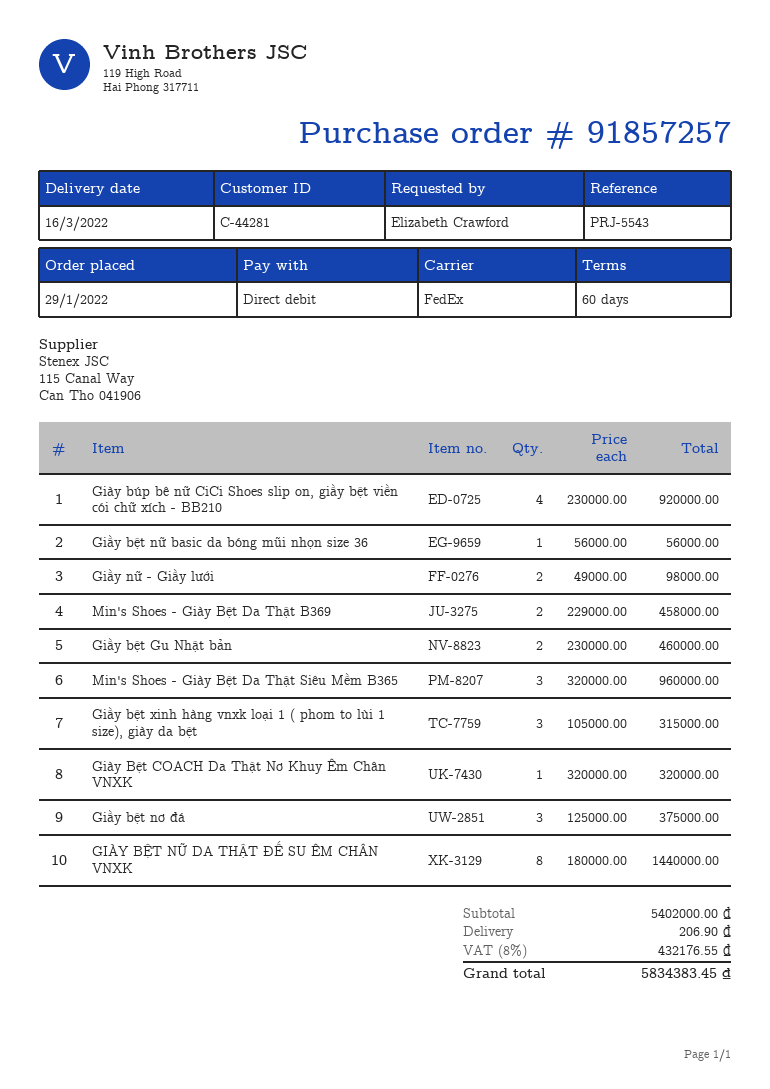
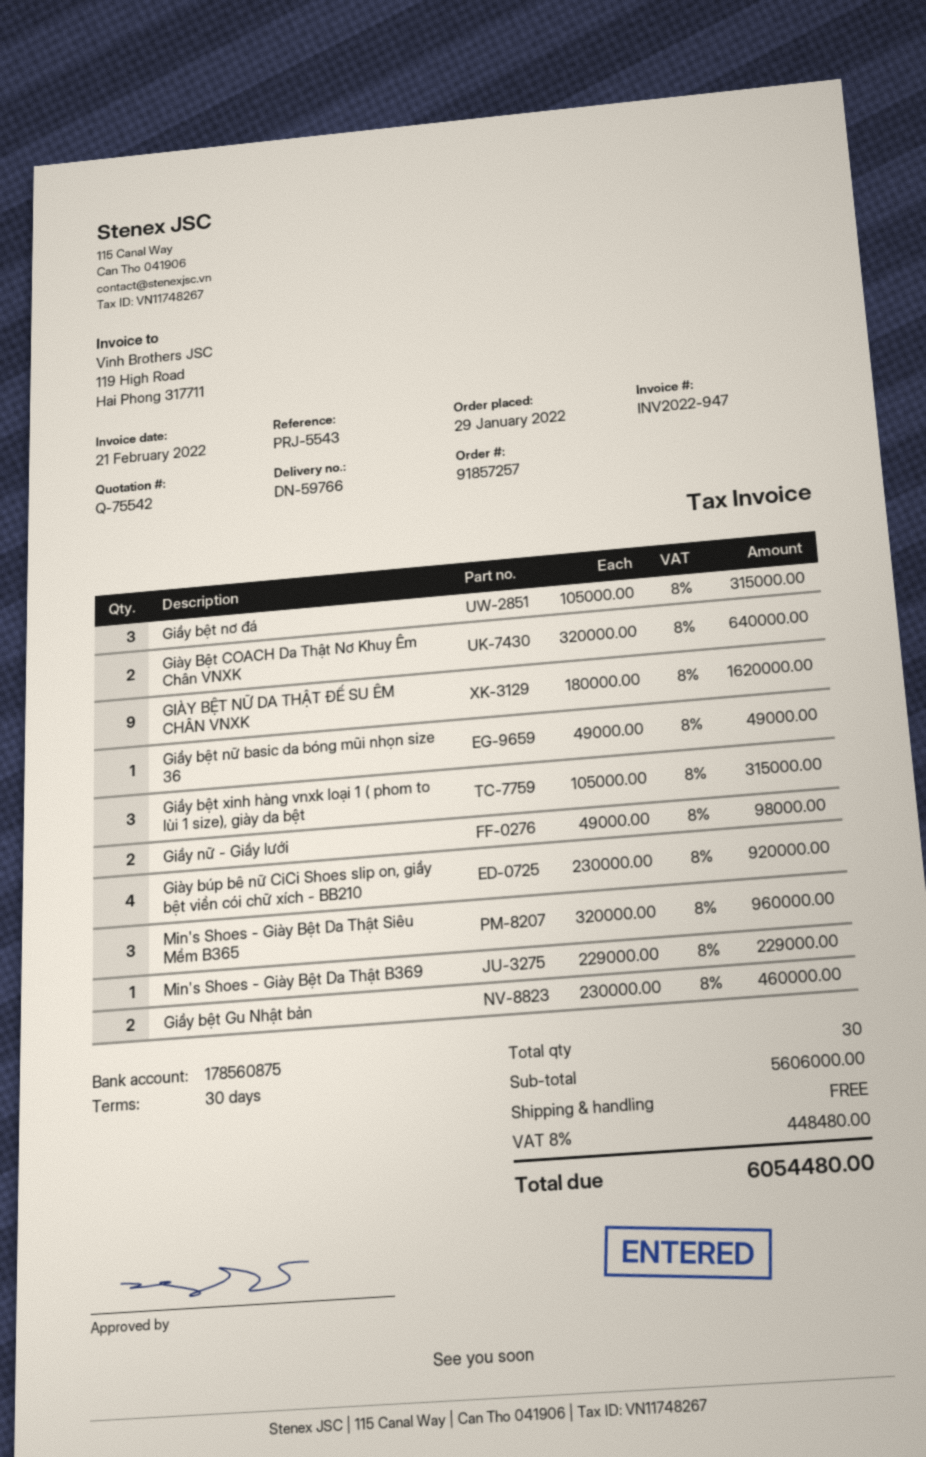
payment terms: 60 days -> 30 days
Giầy bệt nữ basic da bóng mũi nhọn size 36: 1 x 56000.00 = 56000.00 -> 1 x 49000.00 = 49000.00
Min's Shoes - Giày Bệt Da Thật B369: 2 x 229000.00 = 458000.00 -> 1 x 229000.00 = 229000.00
Giày Bệt COACH Da Thật Nơ Khuy Êm Chân VNXK: 1 x 320000.00 = 320000.00 -> 2 x 320000.00 = 640000.00
Giầy bệt nơ đá: 3 x 125000.00 = 375000.00 -> 3 x 105000.00 = 315000.00
GIÀY BỆT NỮ DA THẬT ĐẾ SU ÊM CHÂN VNXK: 8 x 180000.00 = 1440000.00 -> 9 x 180000.00 = 1620000.00
subtotal: 5402000.00 -> 5606000.00
shipping: 206.90 -> 0.00
tax: 8% = 432176.55 -> 8% = 448480.00
total: 5834383.45 -> 6054480.00

